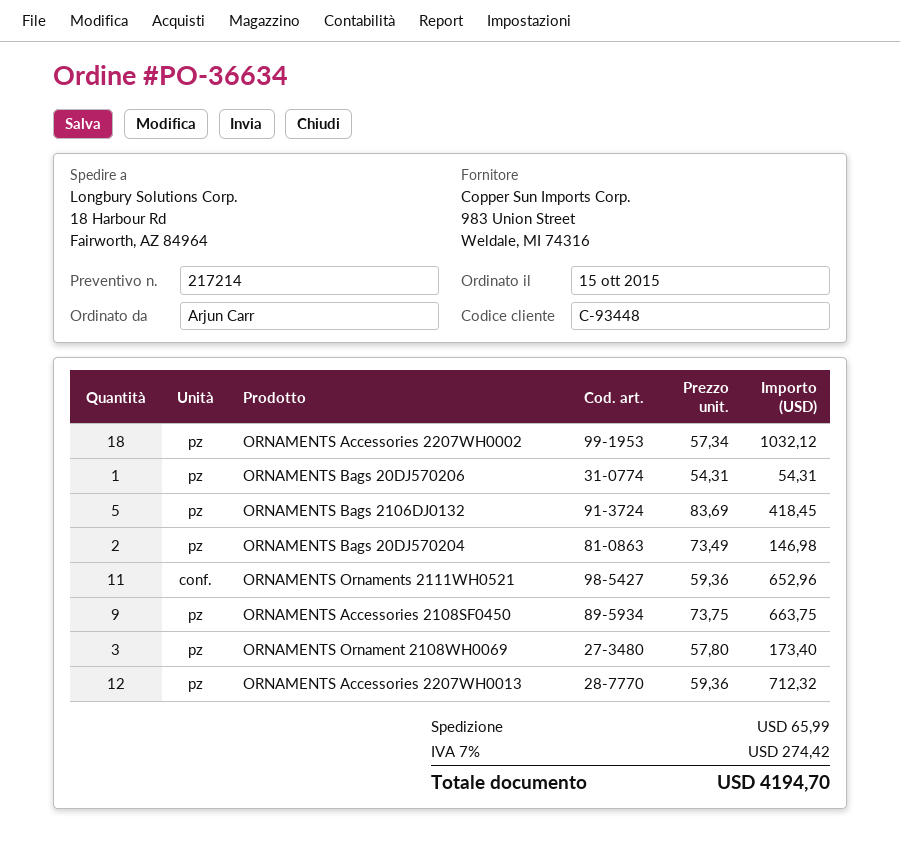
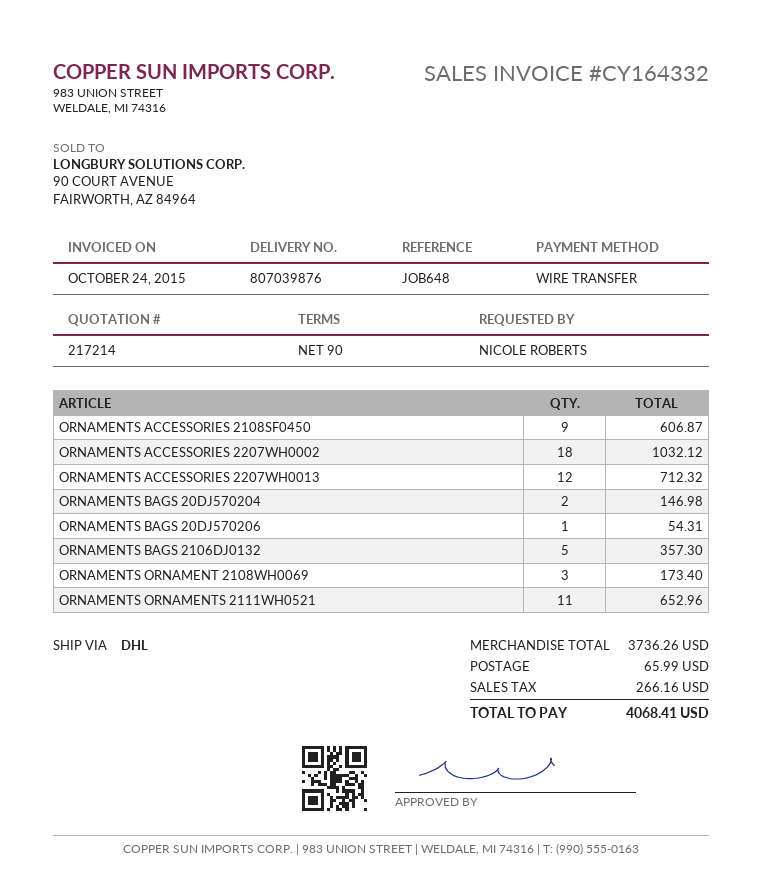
ordered by: Arjun Carr -> NICOLE ROBERTS
ORNAMENTS Bags 2106DJ0132: 5 for 418.45 -> 5 for 357.30
ORNAMENTS Accessories 2108SF0450: 9 for 663.75 -> 9 for 606.87
tax: 274.42 -> 266.16
total: 4194.70 -> 4068.41

